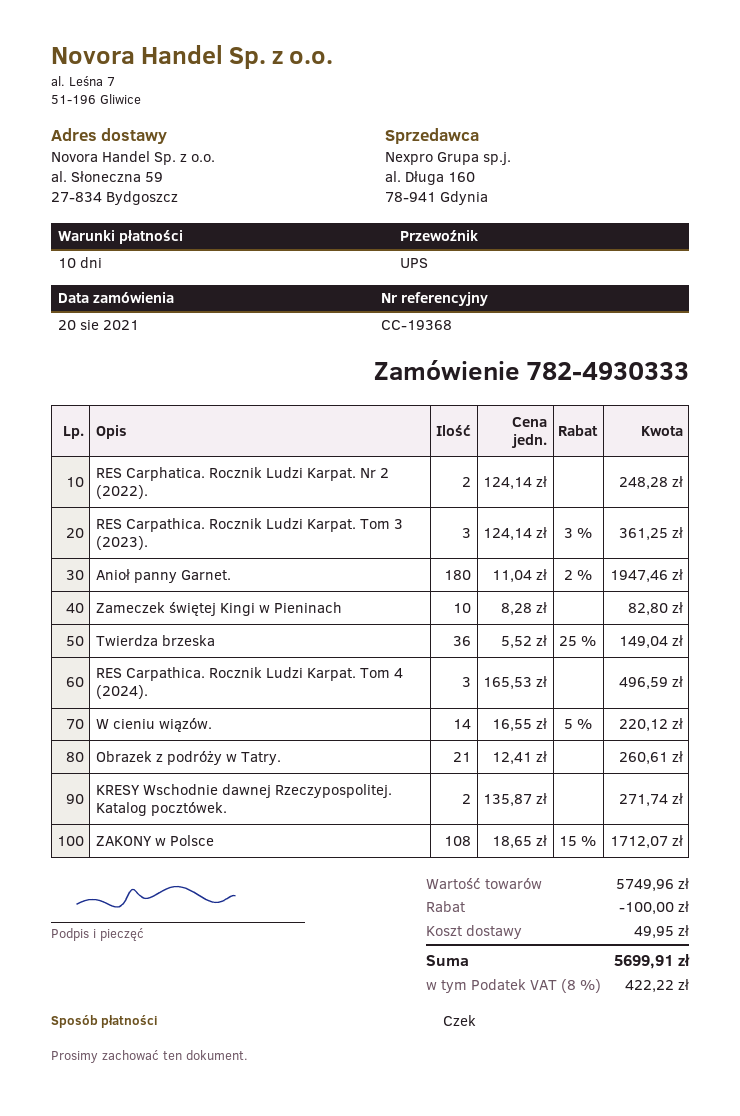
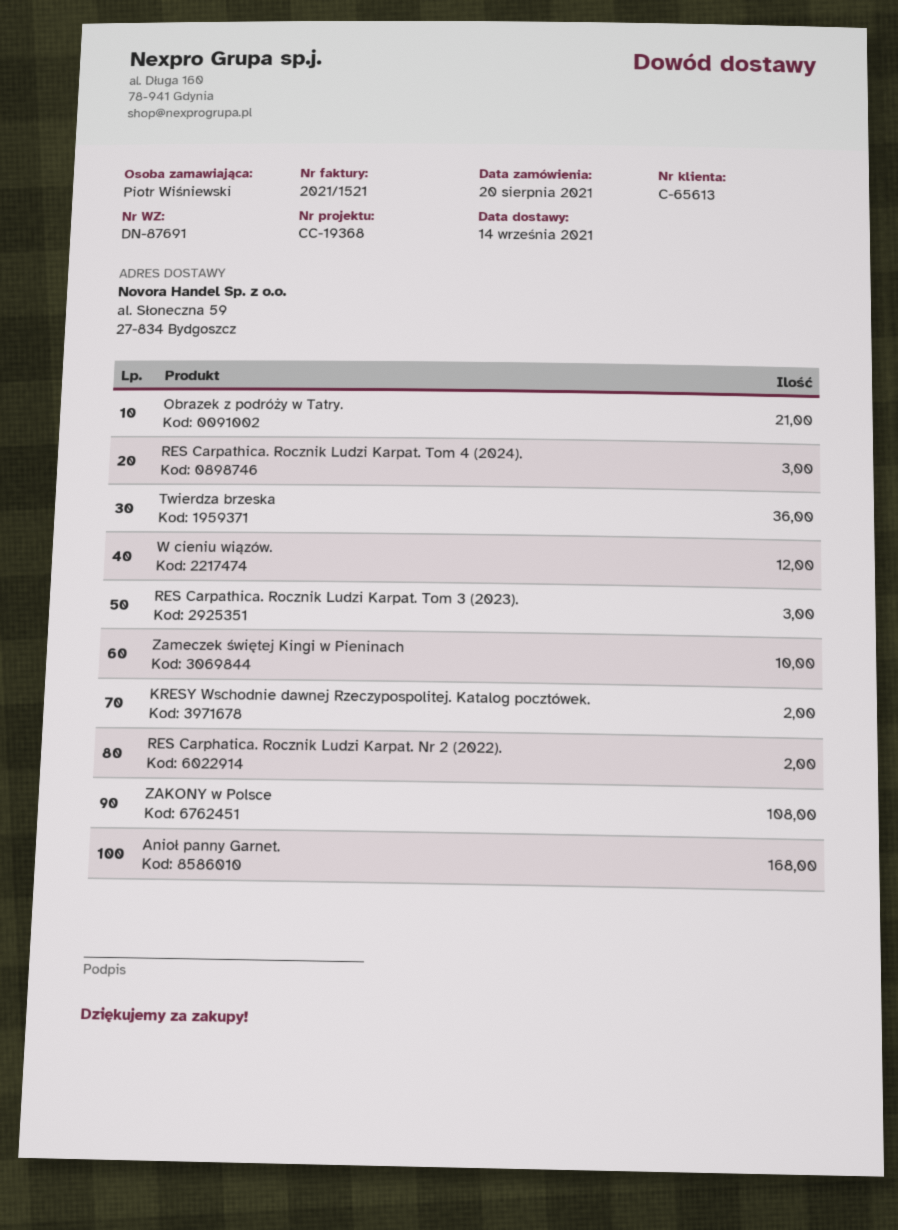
Anioł panny Garnet.: 180 -> 168
W cieniu wiązów.: 14 -> 12

